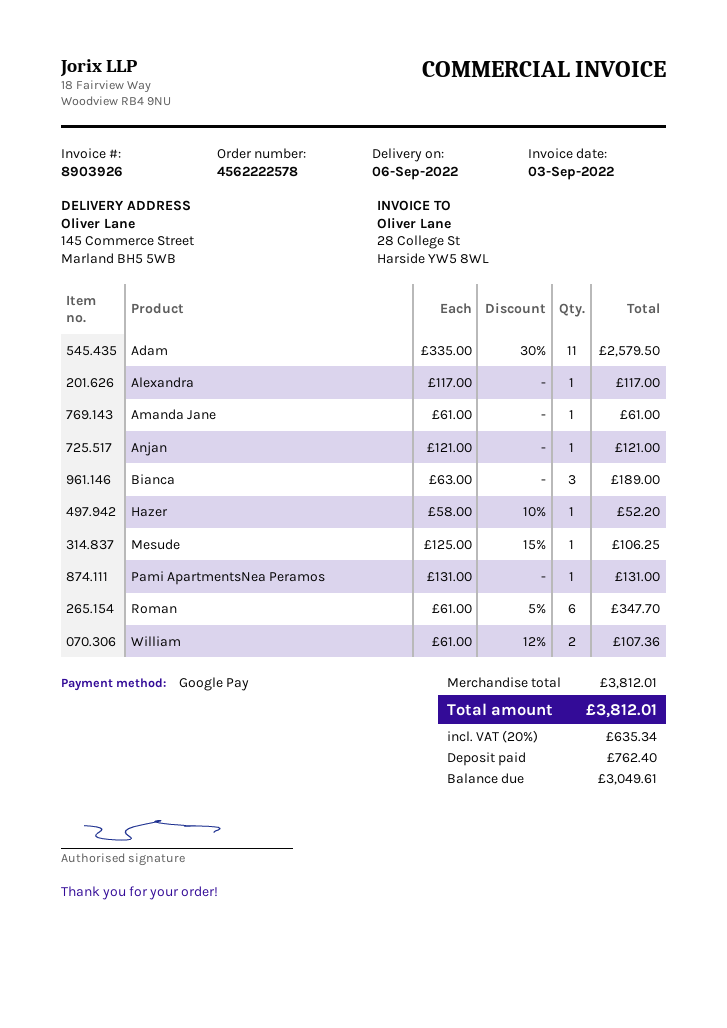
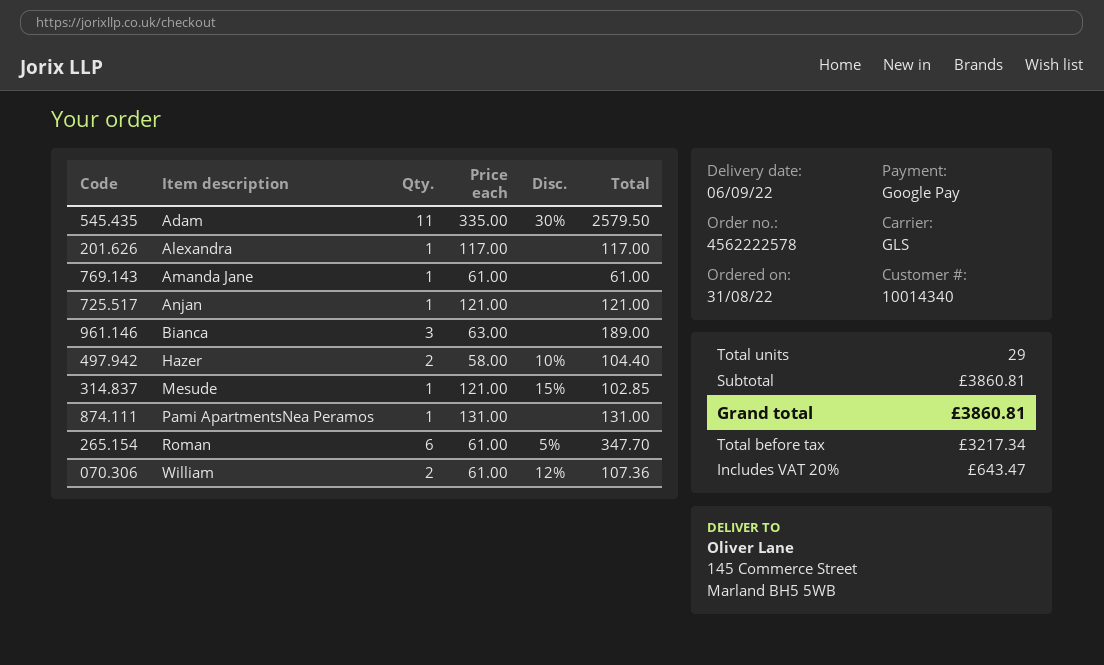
Hazer: 1 x 58.00 - 10% = 52.20 -> 2 x 58.00 - 10% = 104.40
Mesude: 1 x 125.00 - 15% = 106.25 -> 1 x 121.00 - 15% = 102.85
subtotal: 3812.01 -> 3860.81
tax: 20% = 635.34 -> 20% = 643.47
total: 3812.01 -> 3860.81

